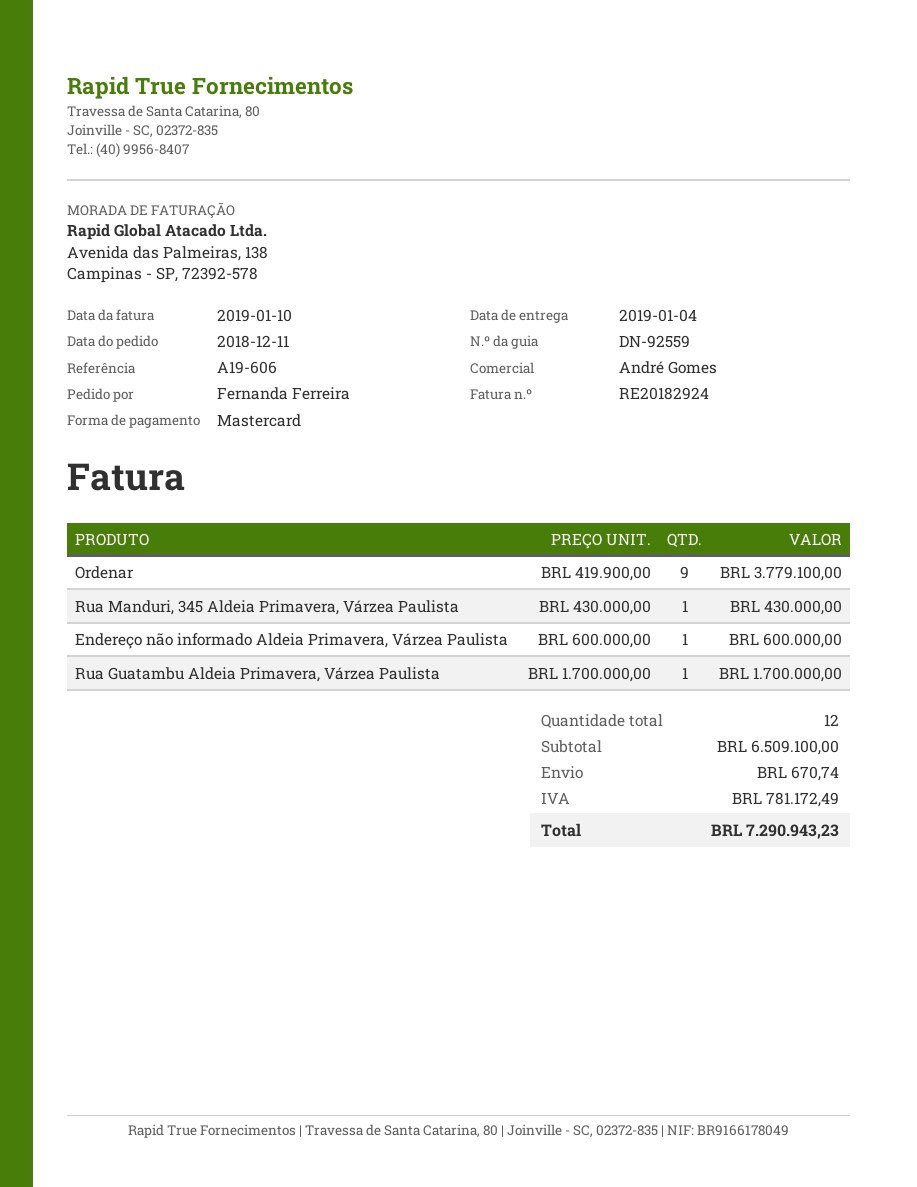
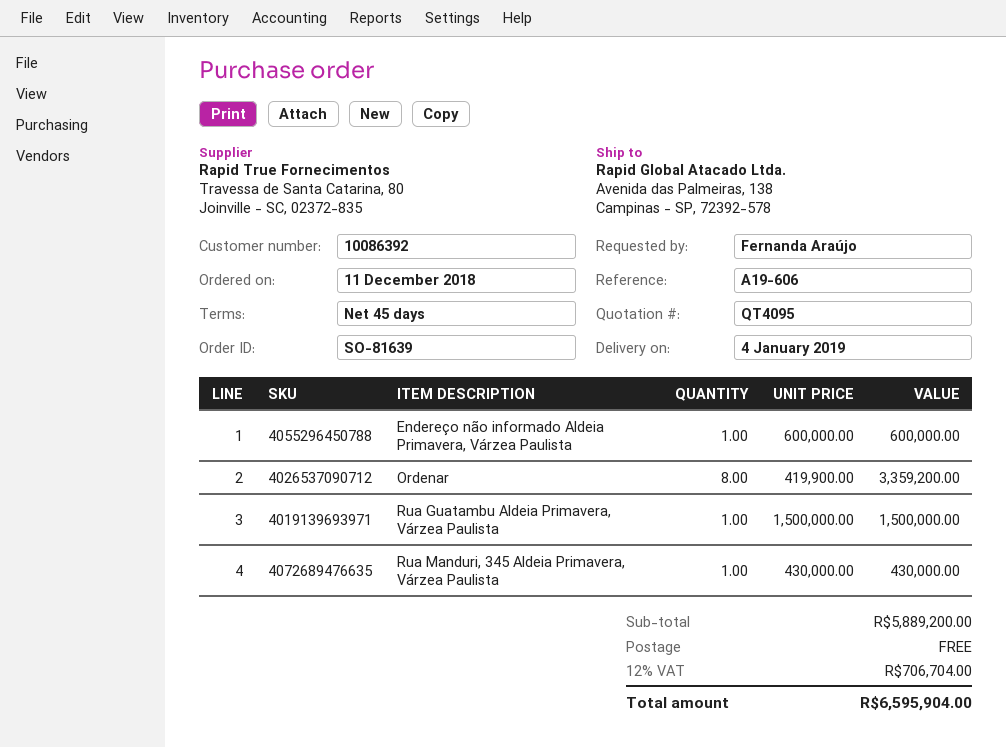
ordered by: Fernanda Ferreira -> Fernanda Araújo
Ordenar: 9 x 419900.00 = 3779100.00 -> 8 x 419900.00 = 3359200.00
Rua Guatambu Aldeia Primavera, Várzea Paulista: 1 x 1700000.00 = 1700000.00 -> 1 x 1500000.00 = 1500000.00
subtotal: 6509100.00 -> 5889200.00
shipping: 670.74 -> 0.00
tax: 781172.49 -> 706704.00
total: 7290943.23 -> 6595904.00

